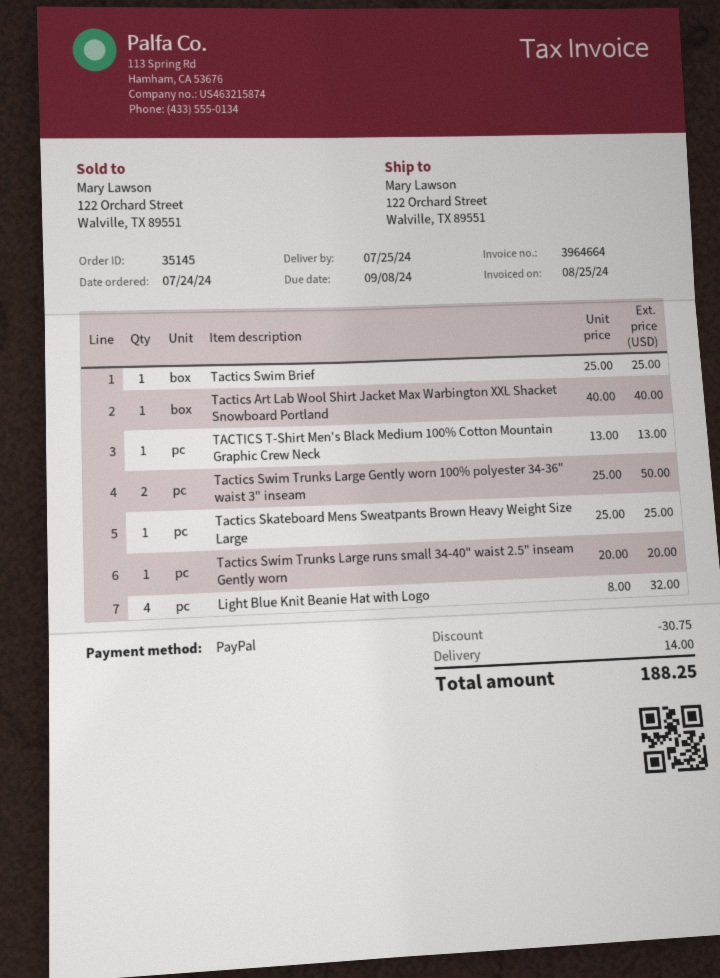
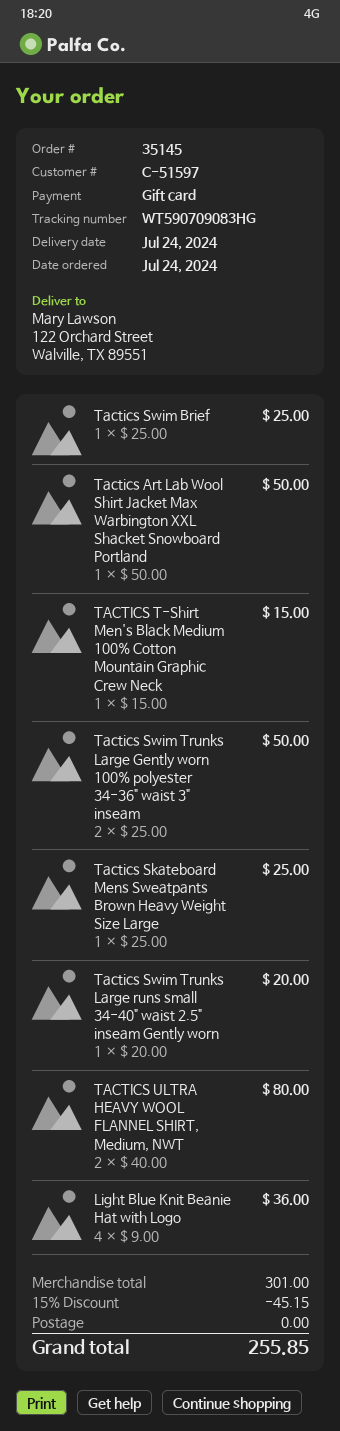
delivery date: 2024-07-25 -> 2024-07-24
payment method: PayPal -> gift card
Tactics Art Lab Wool Shirt Jacket Max Warbington XXL Shacket Snowboard Portland: 1 x 40.00 = 40.00 -> 1 x 50.00 = 50.00
TACTICS T-Shirt Men's Black Medium 100% Cotton Mountain Graphic Crew Neck: 1 x 13.00 = 13.00 -> 1 x 15.00 = 15.00
Light Blue Knit Beanie Hat with Logo: 4 x 8.00 = 32.00 -> 4 x 9.00 = 36.00
TACTICS ULTRA HEAVY WOOL FLANNEL SHIRT, Medium, NWT: none -> 2 x 40.00 = 80.00
discount: 30.75 -> 45.15
shipping: 14.00 -> 0.00
total: 188.25 -> 255.85

